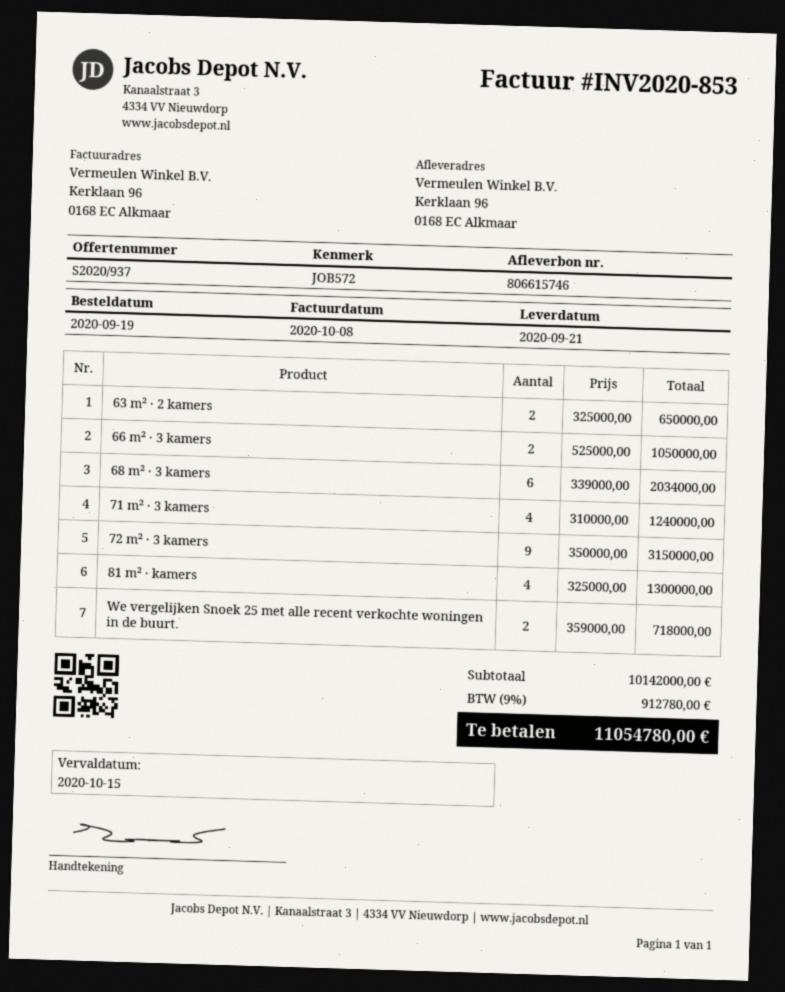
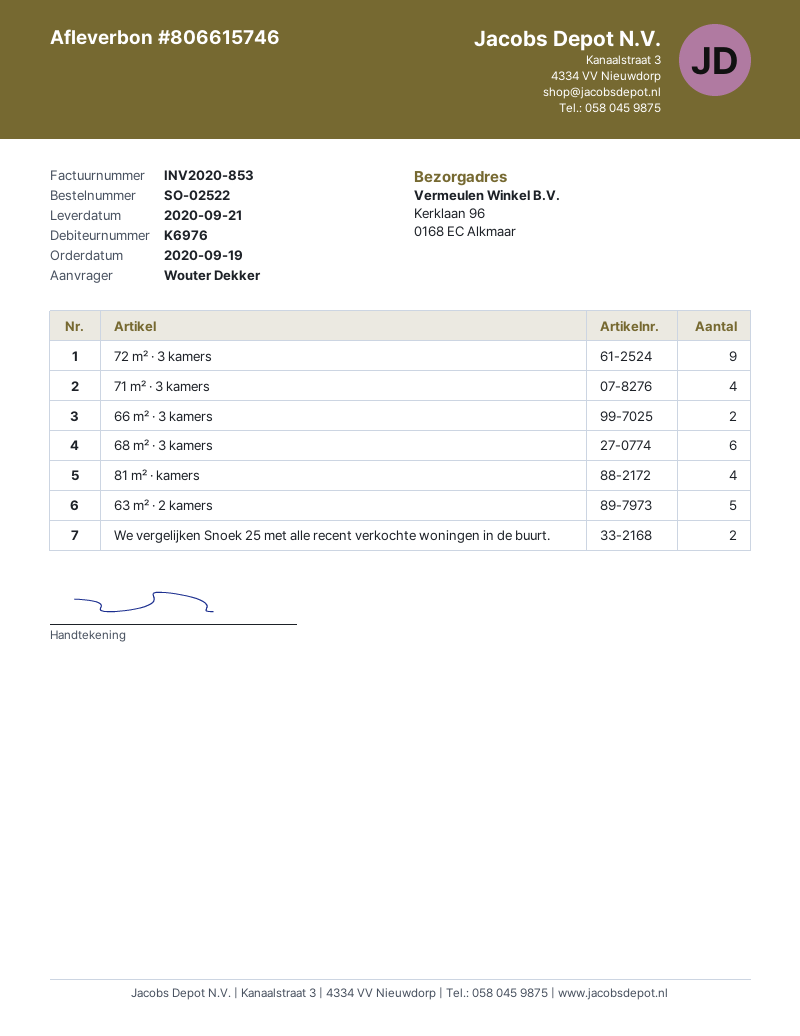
63 m² · 2 kamers: 2 -> 5

